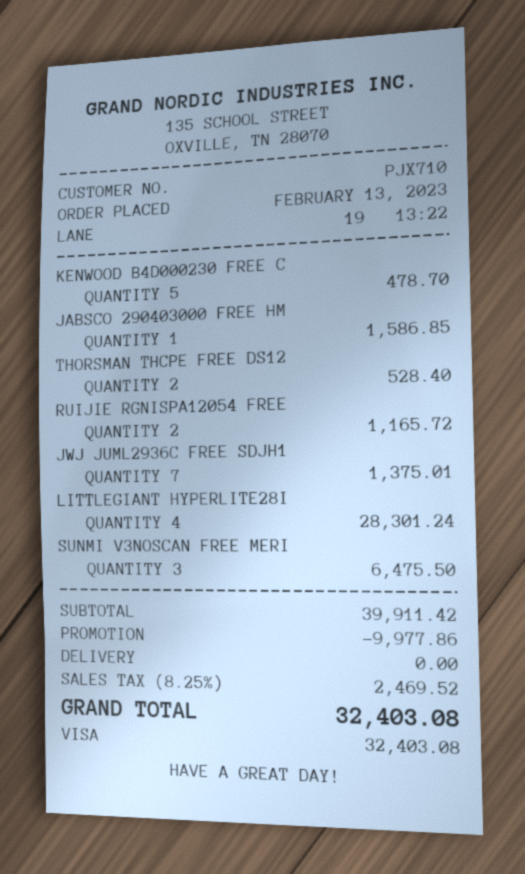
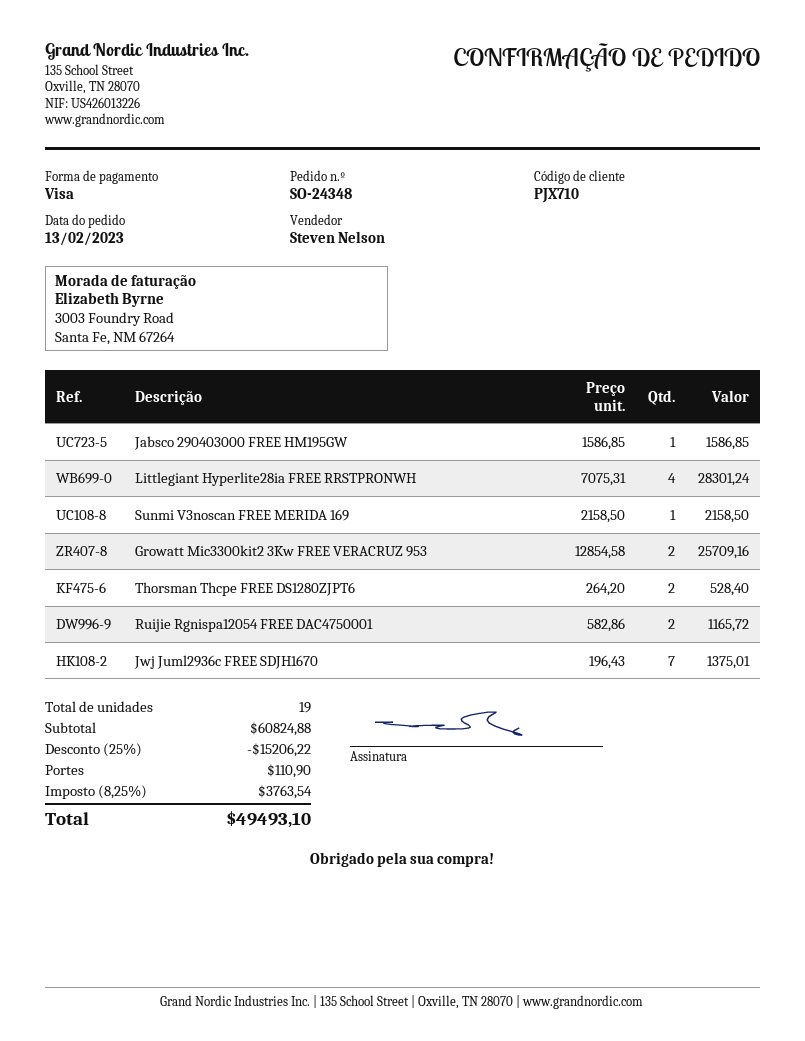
KENWOOD B4D000230 FREE C: 5 for 478.70 -> none
SUNMI V3NOSCAN FREE MERI: 3 for 6475.50 -> 1 for 2158.50
Growatt Mic3300kit2 3Kw FREE VERACRUZ 953: none -> 2 for 25709.16
subtotal: 39911.42 -> 60824.88
discount: 9977.86 -> 15206.22
shipping: 0.00 -> 110.90
tax: 8.25% = 2469.52 -> 8.25% = 3763.54
total: 32403.08 -> 49493.10

